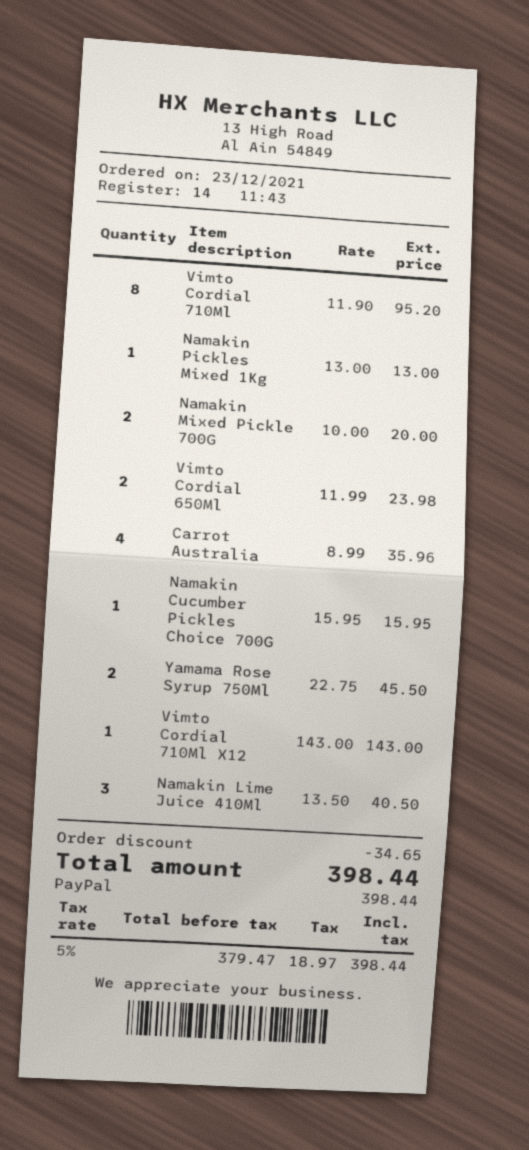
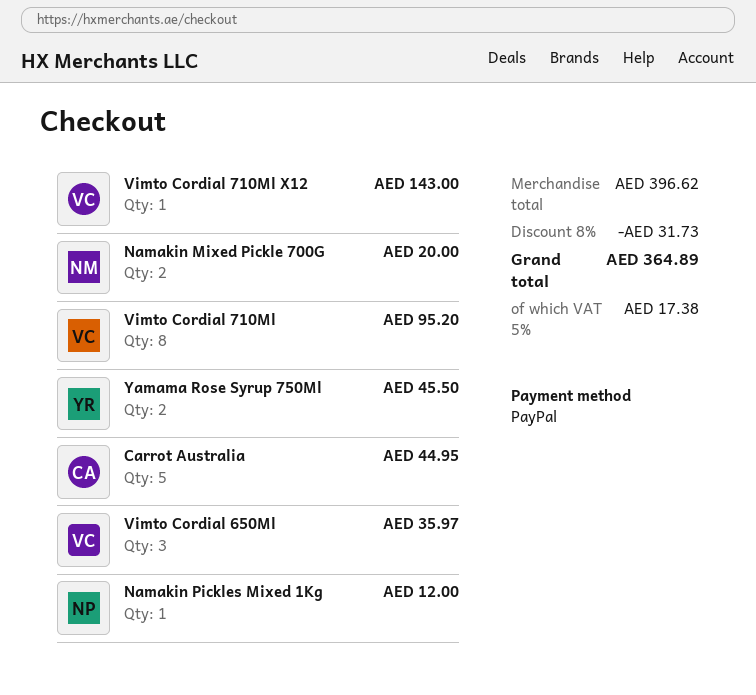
Namakin Pickles Mixed 1Kg: 1 for 13.00 -> 1 for 12.00
Vimto Cordial 650Ml: 2 for 23.98 -> 3 for 35.97
Carrot Australia: 4 for 35.96 -> 5 for 44.95
Namakin Cucumber Pickles Choice 700G: 1 for 15.95 -> none
Namakin Lime Juice 410Ml: 3 for 40.50 -> none
discount: 34.65 -> 31.73
tax: 5% = 18.97 -> 5% = 17.38
total: 398.44 -> 364.89

